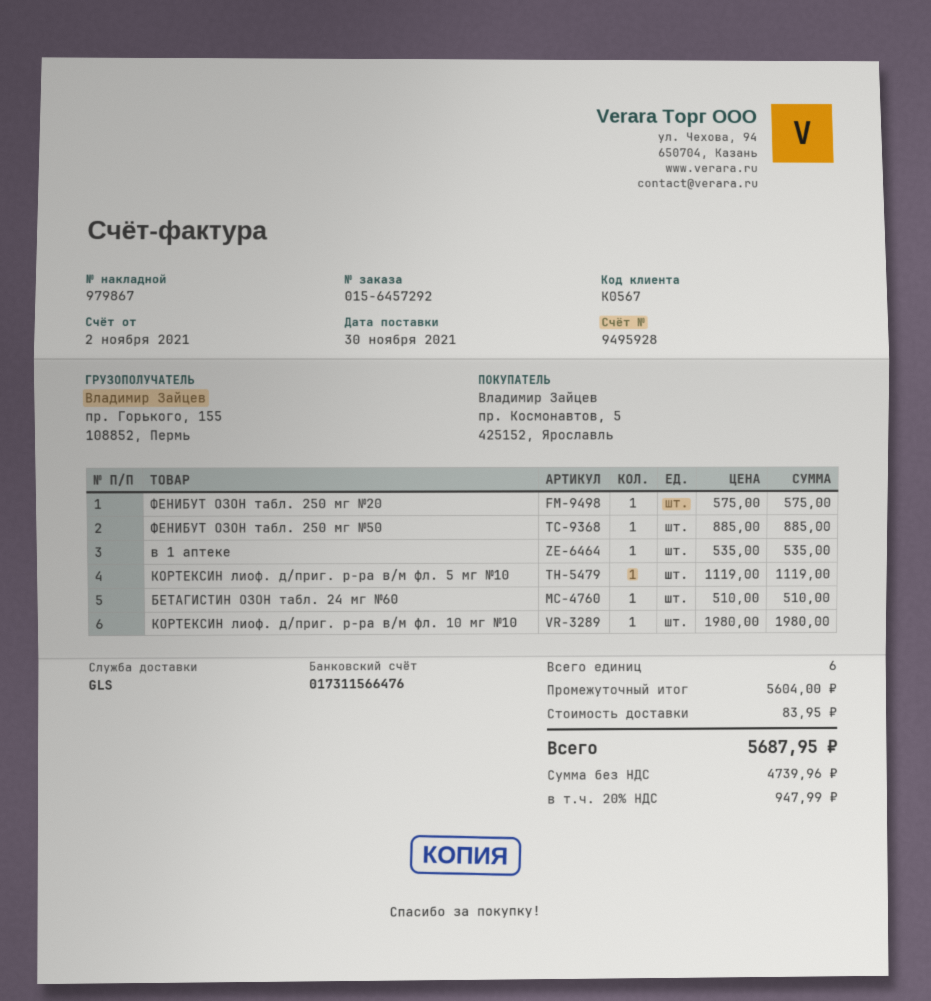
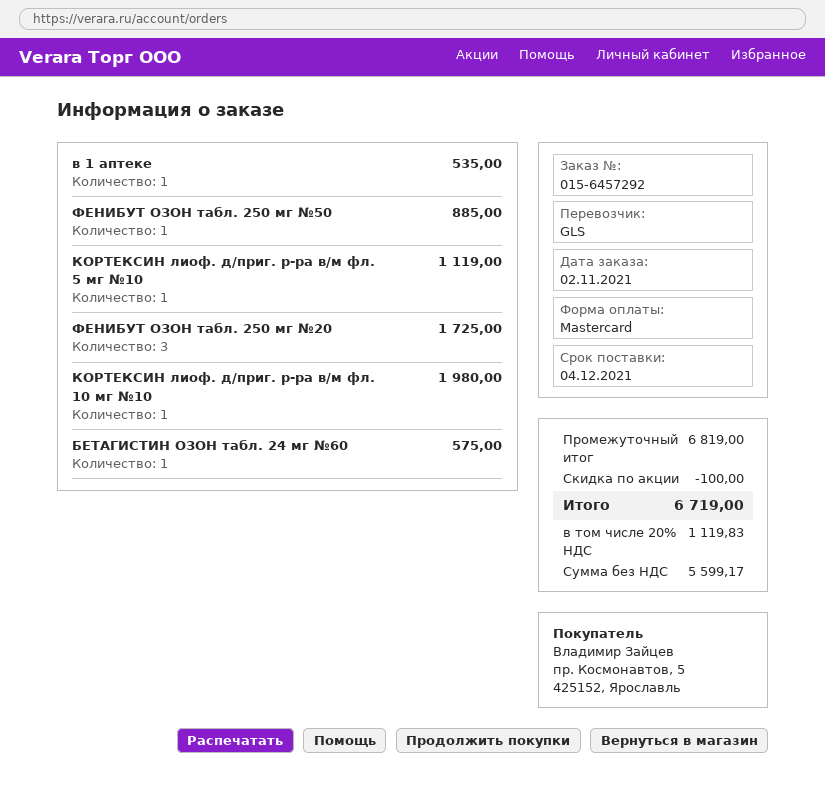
delivery date: 2021-11-30 -> 2021-12-04
ФЕНИБУТ ОЗОН табл. 250 мг №20: 1 for 575.00 -> 3 for 1725.00
БЕТАГИСТИН ОЗОН табл. 24 мг №60: 1 for 510.00 -> 1 for 575.00
subtotal: 5604.00 -> 6819.00
discount: none -> 100.00
shipping: 83.95 -> none
net: 4739.96 -> 5599.17
tax: 20% = 947.99 -> 20% = 1119.83
total: 5687.95 -> 6719.00

